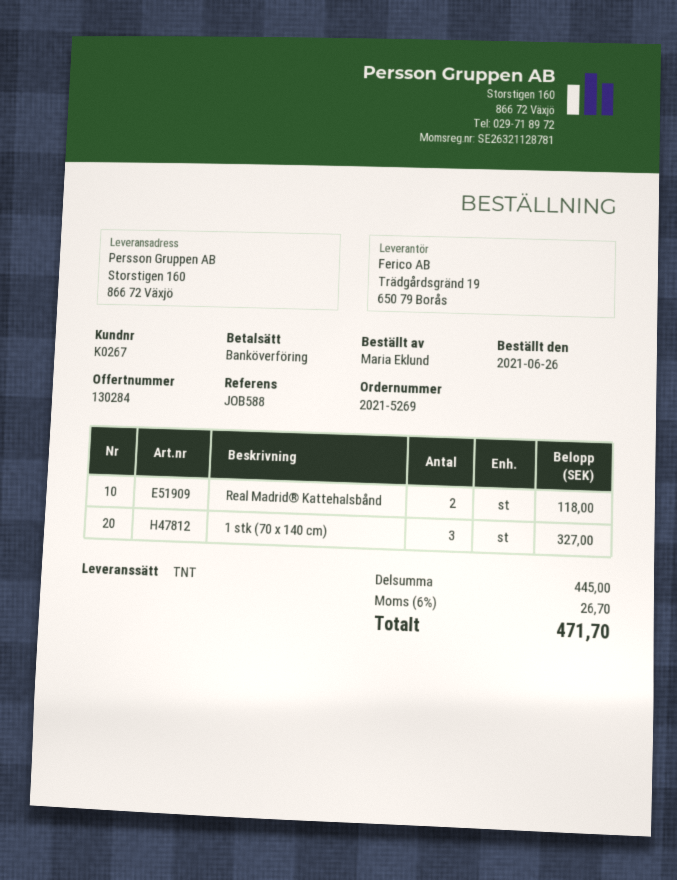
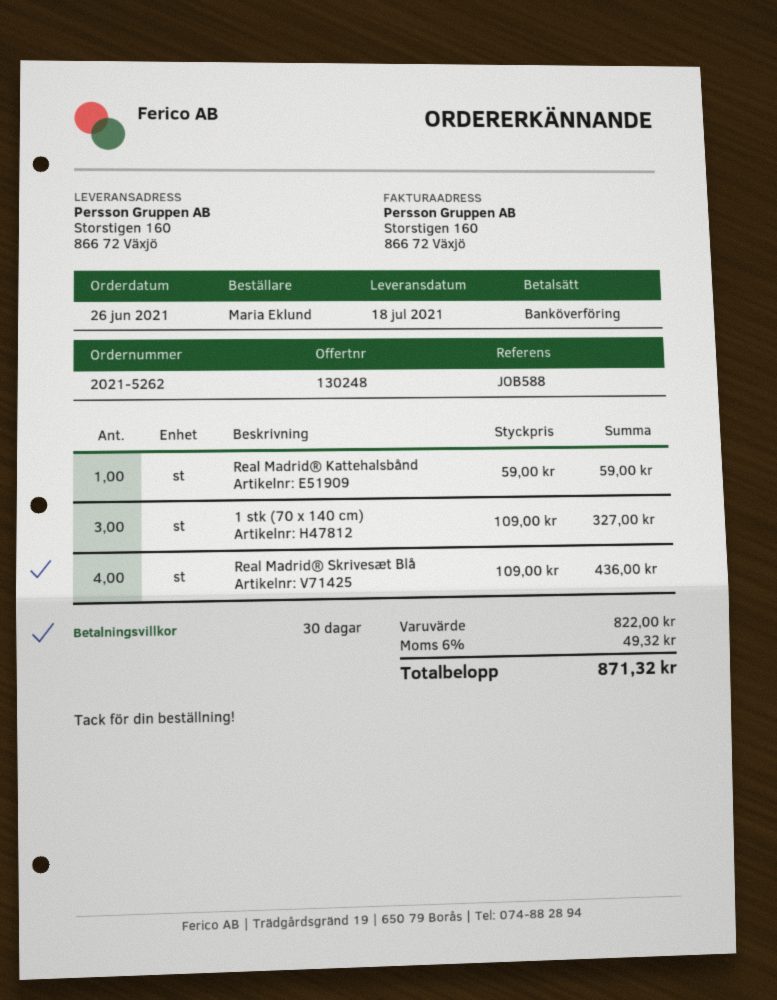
quote number: 130284 -> 130248
order number: 2021-5269 -> 2021-5262
Real Madrid® Kattehalsbånd: 2 for 118.00 -> 1 for 59.00
Real Madrid® Skrivesæt Blå: none -> 4 for 436.00
subtotal: 445.00 -> 822.00
tax: 6% = 26.70 -> 6% = 49.32
total: 471.70 -> 871.32

